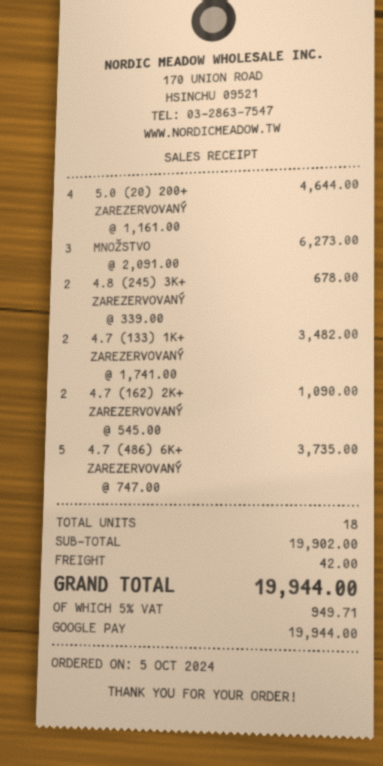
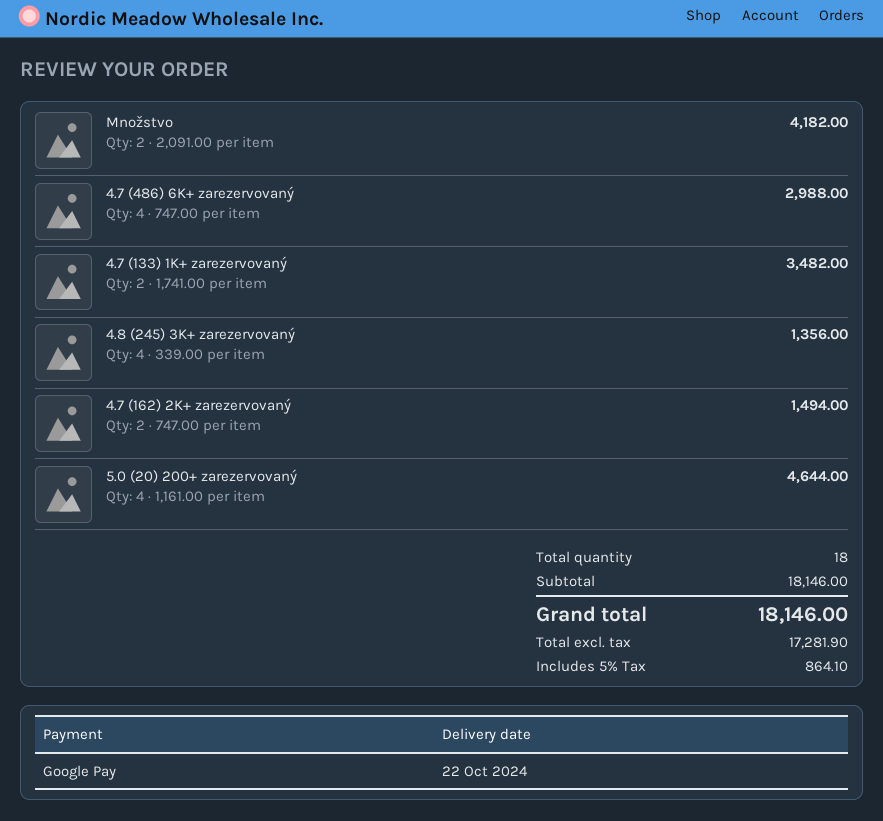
MNOŽSTVO: 3 x 2091.00 = 6273.00 -> 2 x 2091.00 = 4182.00
4.8 (245) 3K+ ZAREZERVOVANÝ: 2 x 339.00 = 678.00 -> 4 x 339.00 = 1356.00
4.7 (162) 2K+ ZAREZERVOVANÝ: 2 x 545.00 = 1090.00 -> 2 x 747.00 = 1494.00
4.7 (486) 6K+ ZAREZERVOVANÝ: 5 x 747.00 = 3735.00 -> 4 x 747.00 = 2988.00
subtotal: 19902.00 -> 18146.00
shipping: 42.00 -> none
tax: 5% = 949.71 -> 5% = 864.10
total: 19944.00 -> 18146.00

